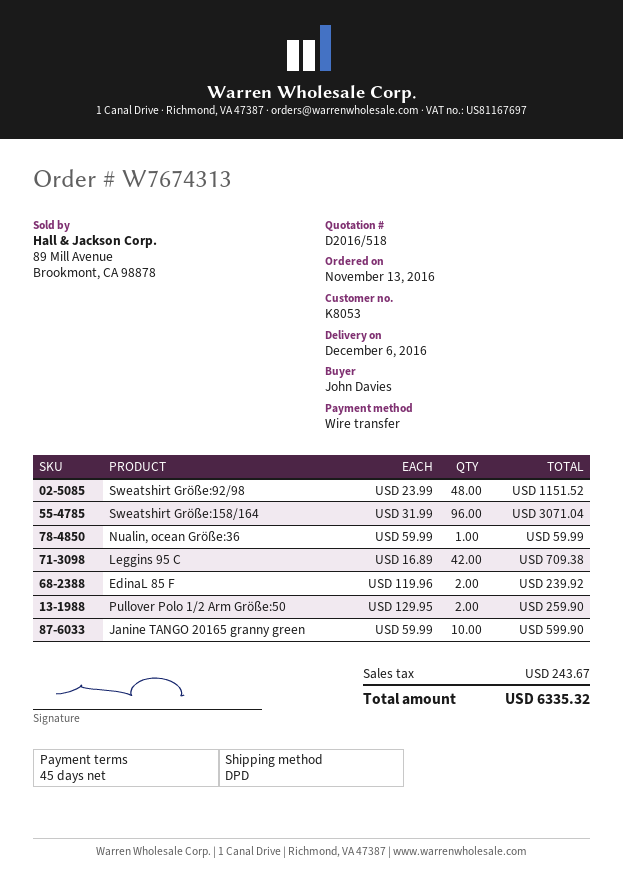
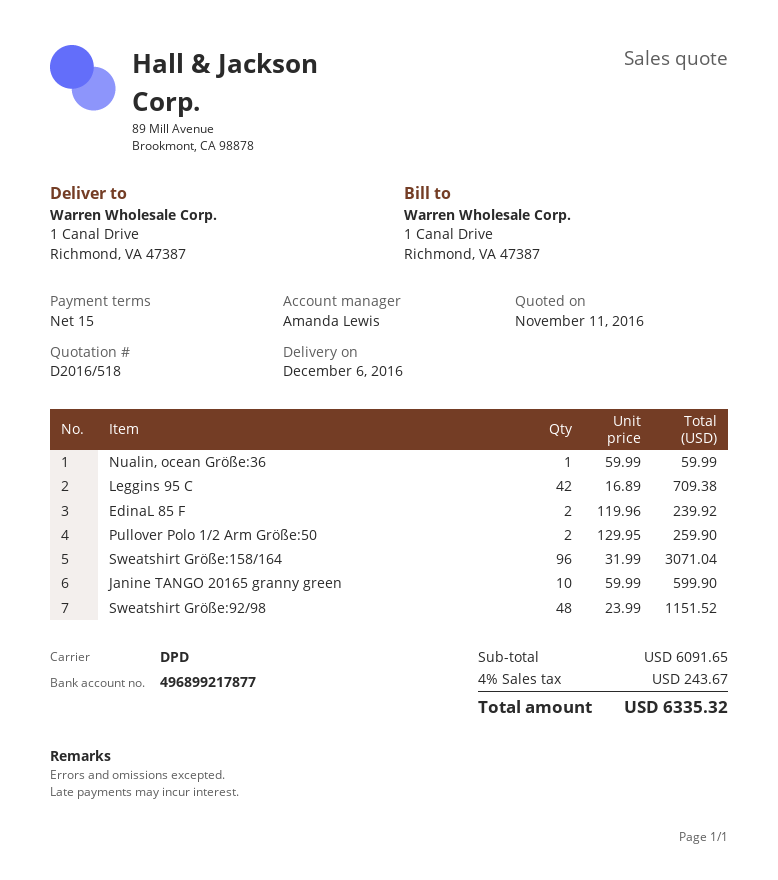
payment terms: 45 days -> 15 days

